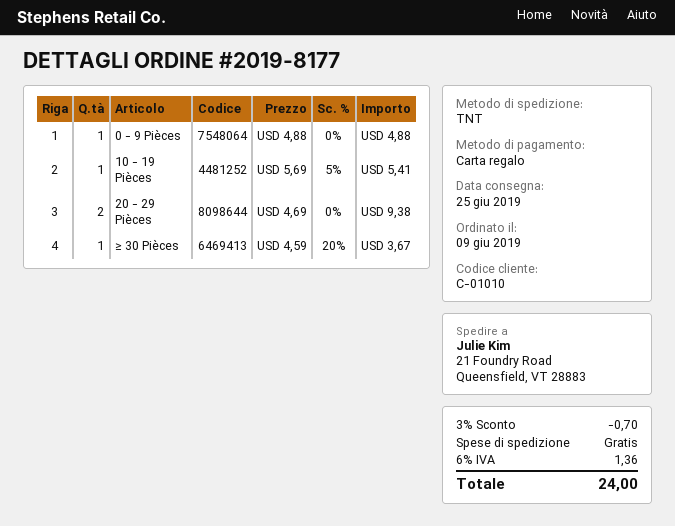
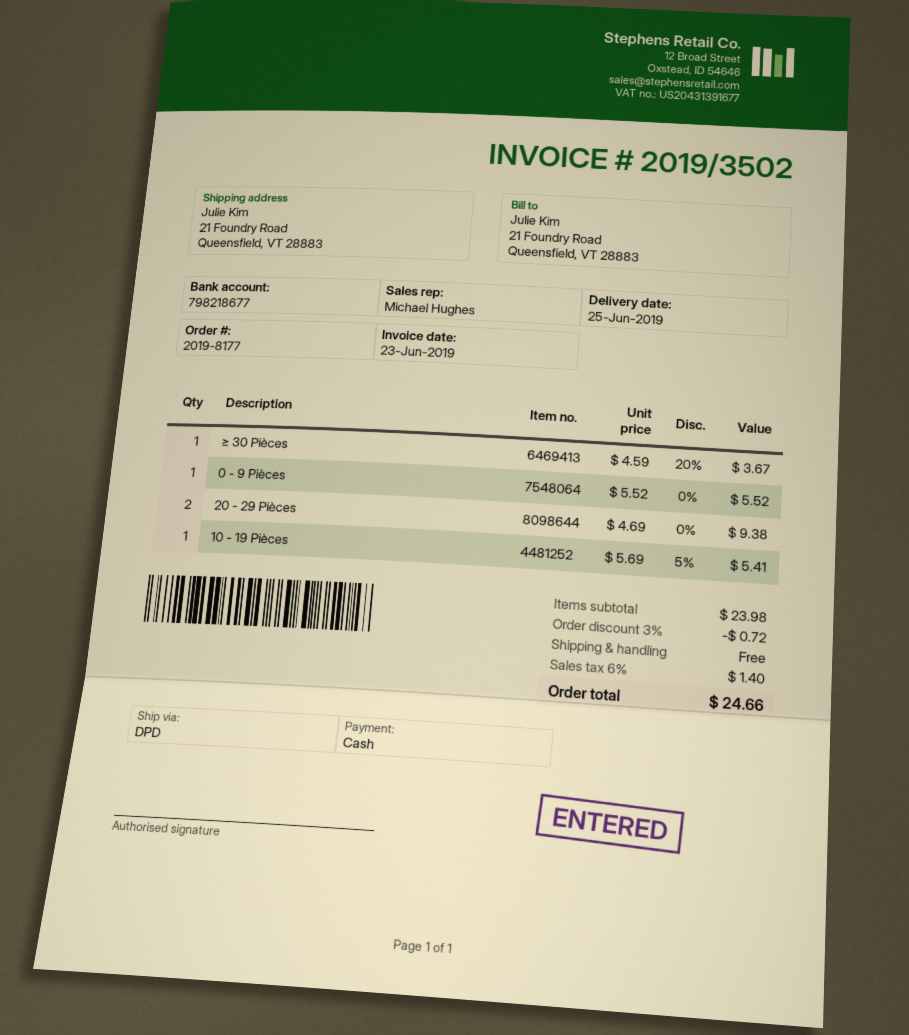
payment method: gift card -> cash
shipping method: TNT -> DPD
0 - 9 Pièces: 1 x 4.88 = 4.88 -> 1 x 5.52 = 5.52
discount: 3% = 0.70 -> 3% = 0.72
tax: 6% = 1.36 -> 6% = 1.40
total: 24.00 -> 24.66

